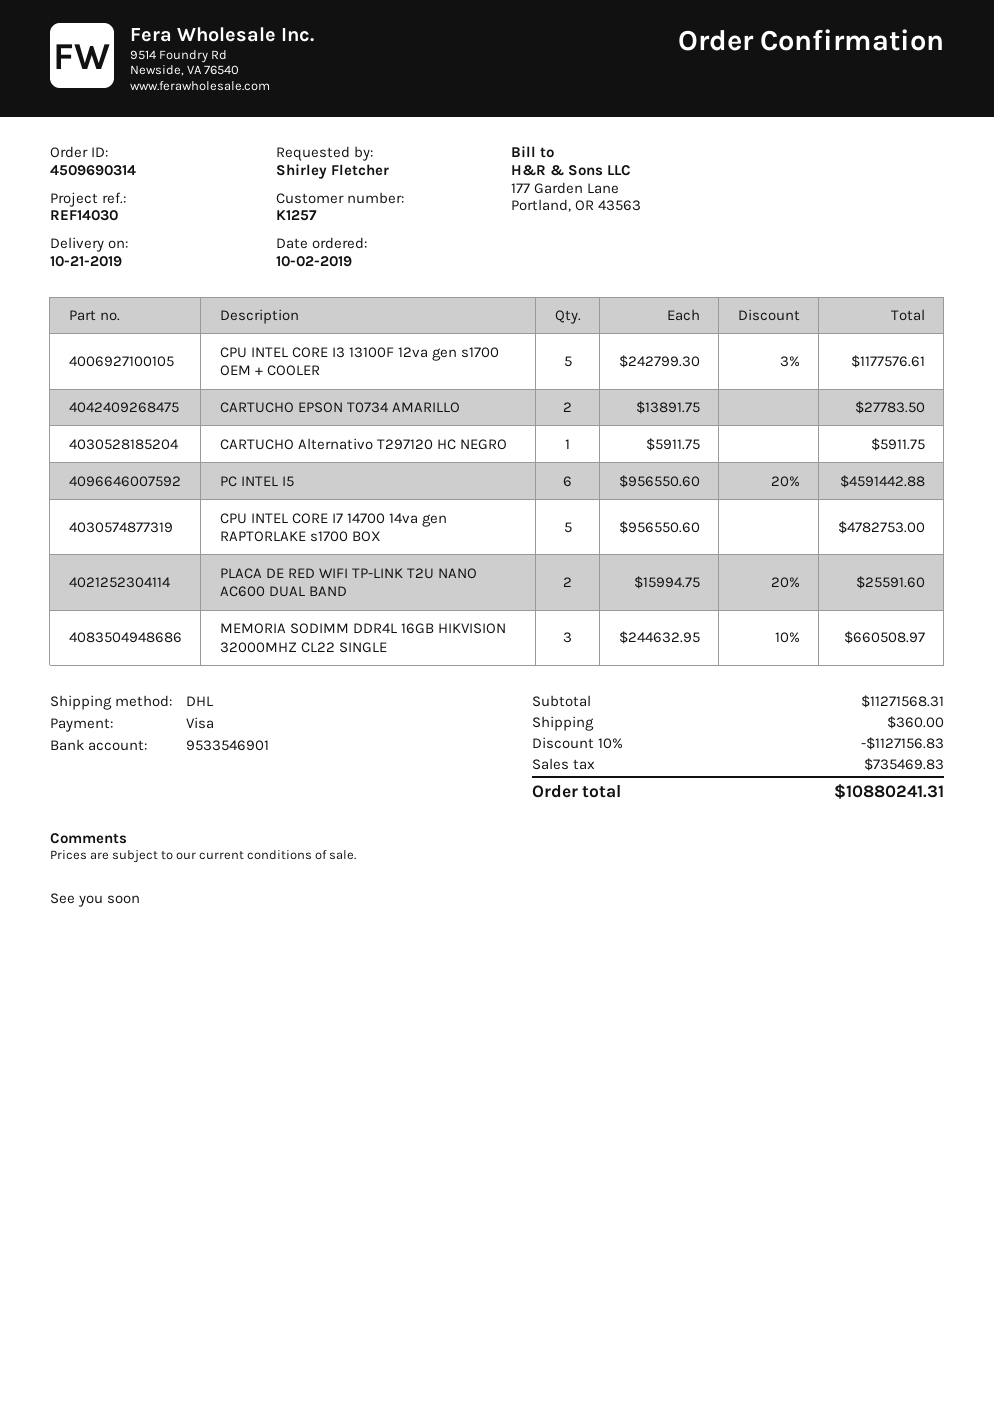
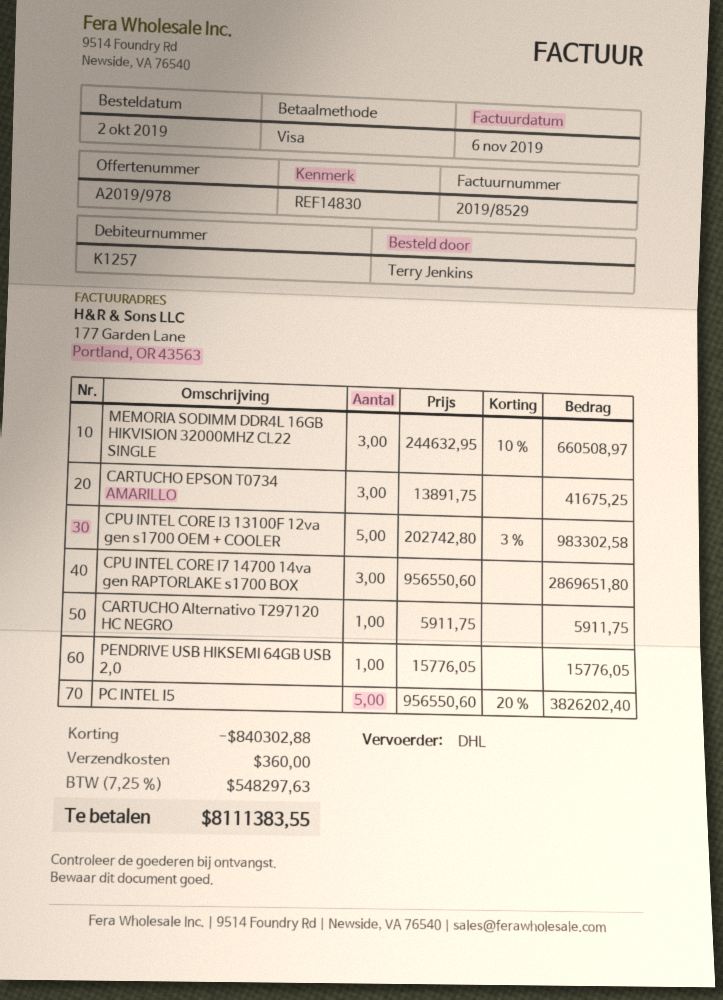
reference: REF14030 -> REF14830
ordered by: Shirley Fletcher -> Terry Jenkins
CPU INTEL CORE I3 13100F 12va gen s1700 OEM + COOLER: 5 x 242799.30 - 3% = 1177576.61 -> 5 x 202742.80 - 3% = 983302.58
CARTUCHO EPSON T0734 AMARILLO: 2 x 13891.75 = 27783.50 -> 3 x 13891.75 = 41675.25
PC INTEL I5: 6 x 956550.60 - 20% = 4591442.88 -> 5 x 956550.60 - 20% = 3826202.40
CPU INTEL CORE I7 14700 14va gen RAPTORLAKE s1700 BOX: 5 x 956550.60 = 4782753.00 -> 3 x 956550.60 = 2869651.80
PLACA DE RED WIFI TP-LINK T2U NANO AC600 DUAL BAND: 2 x 15994.75 - 20% = 25591.60 -> none
PENDRIVE USB HIKSEMI 64GB USB 2,0: none -> 1 x 15776.05 = 15776.05
discount: 1127156.83 -> 840302.88
tax: 735469.83 -> 548297.63
total: 10880241.31 -> 8111383.55

